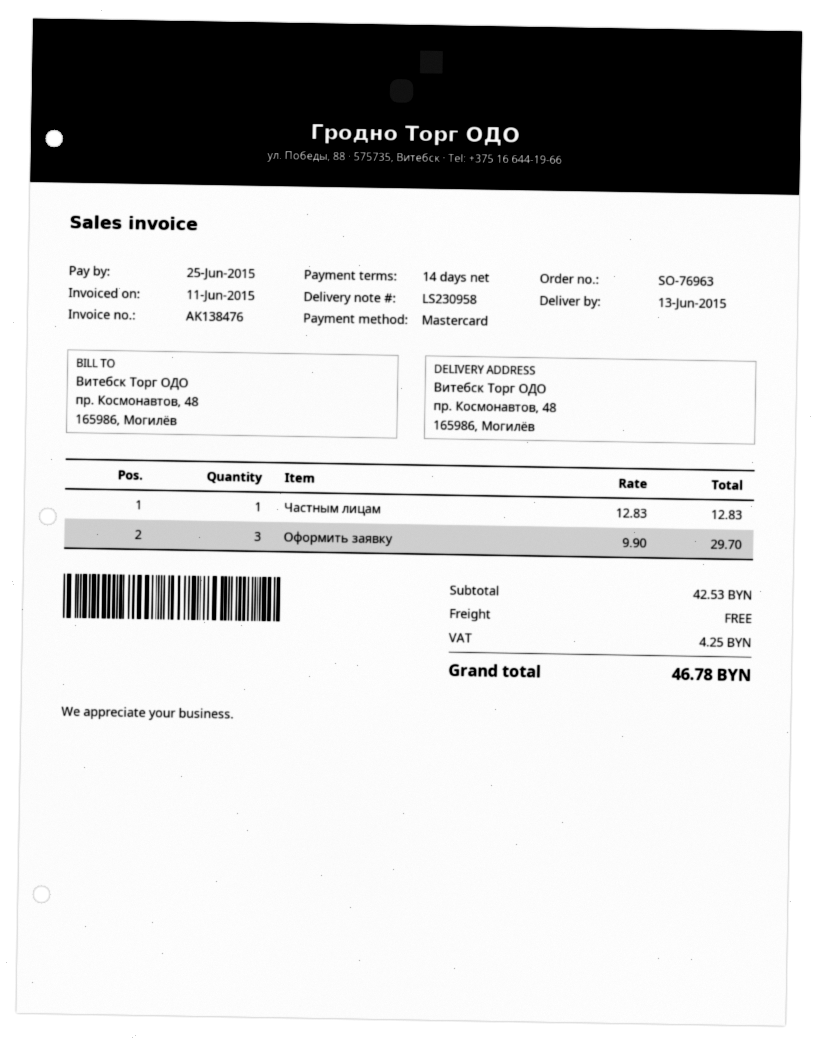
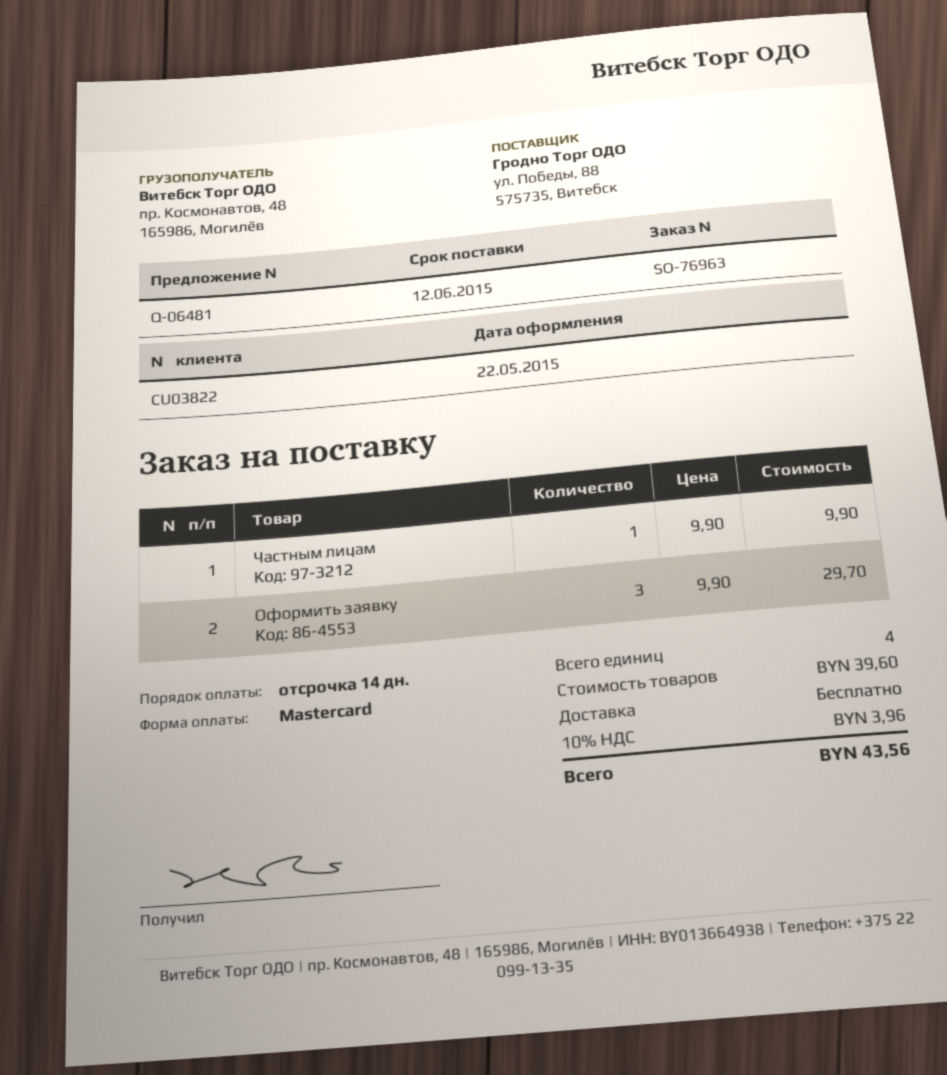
delivery date: 2015-06-13 -> 2015-06-12
Частным лицам: 1 x 12.83 = 12.83 -> 1 x 9.90 = 9.90
subtotal: 42.53 -> 39.60
tax: 4.25 -> 3.96
total: 46.78 -> 43.56

